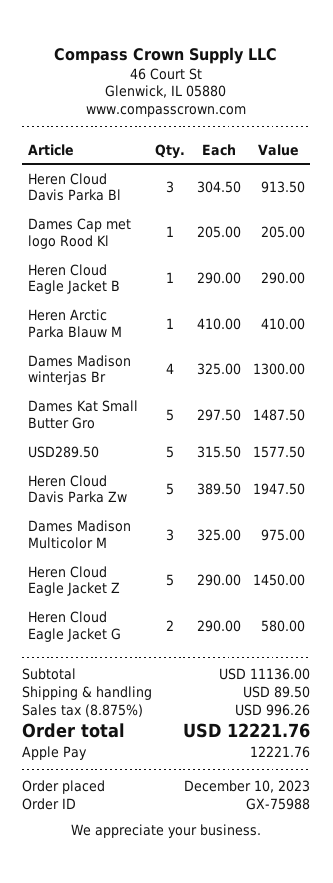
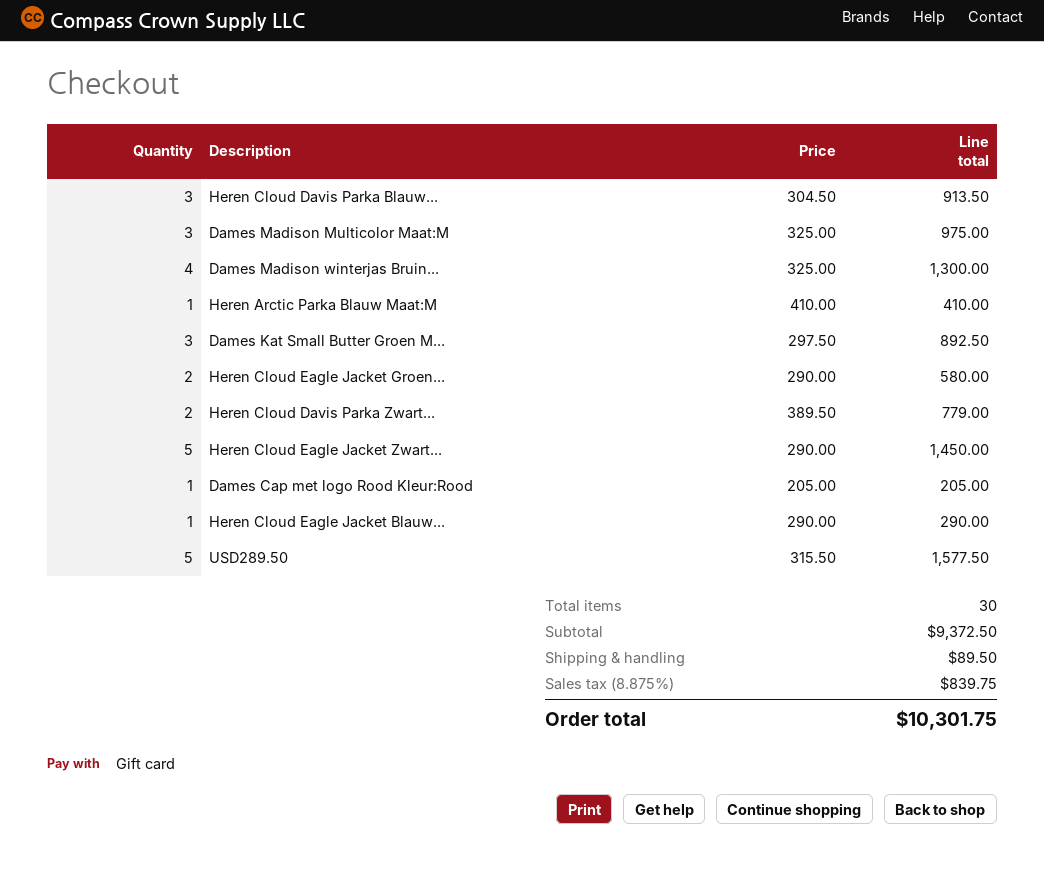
payment method: Apple Pay -> gift card
Dames Kat Small Butter Gro: 5 x 297.50 = 1487.50 -> 3 x 297.50 = 892.50
Heren Cloud Davis Parka Zw: 5 x 389.50 = 1947.50 -> 2 x 389.50 = 779.00
subtotal: 11136.00 -> 9372.50
tax: 8.875% = 996.26 -> 8.875% = 839.75
total: 12221.76 -> 10301.75

